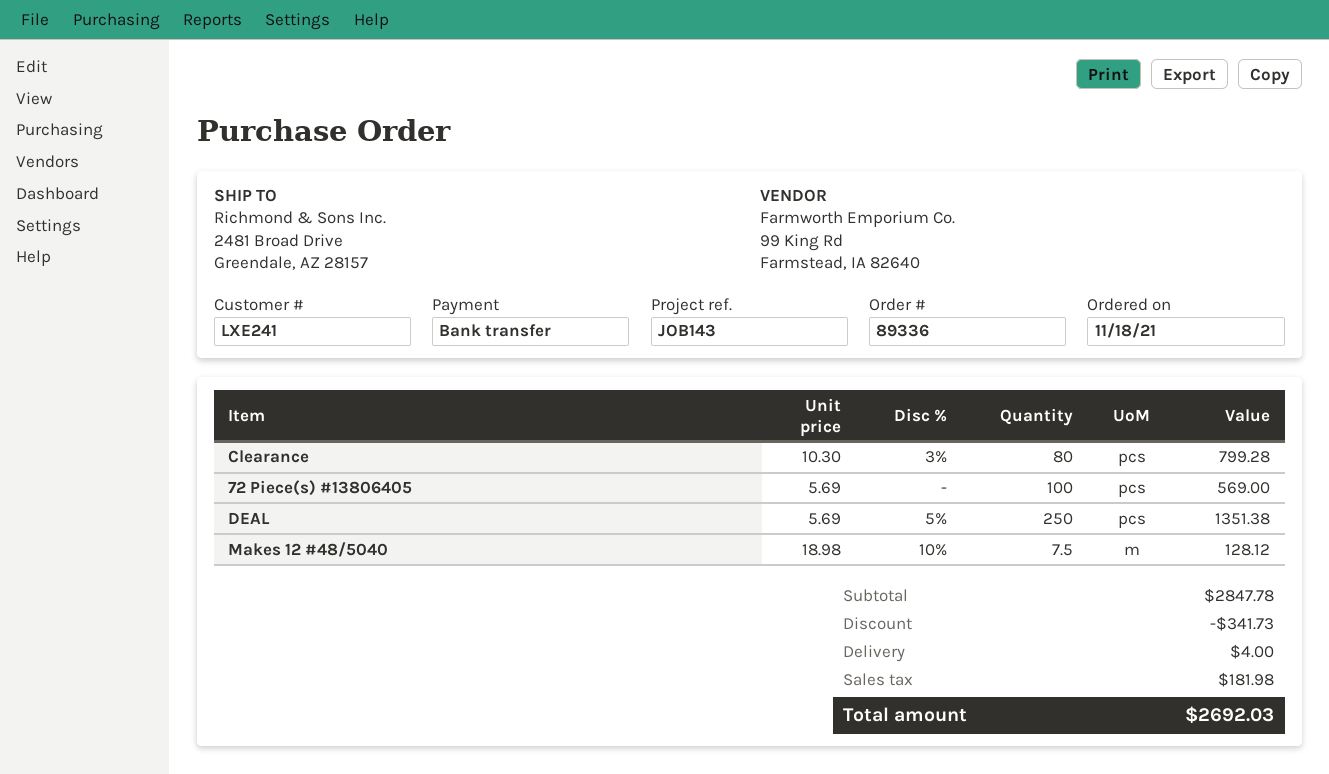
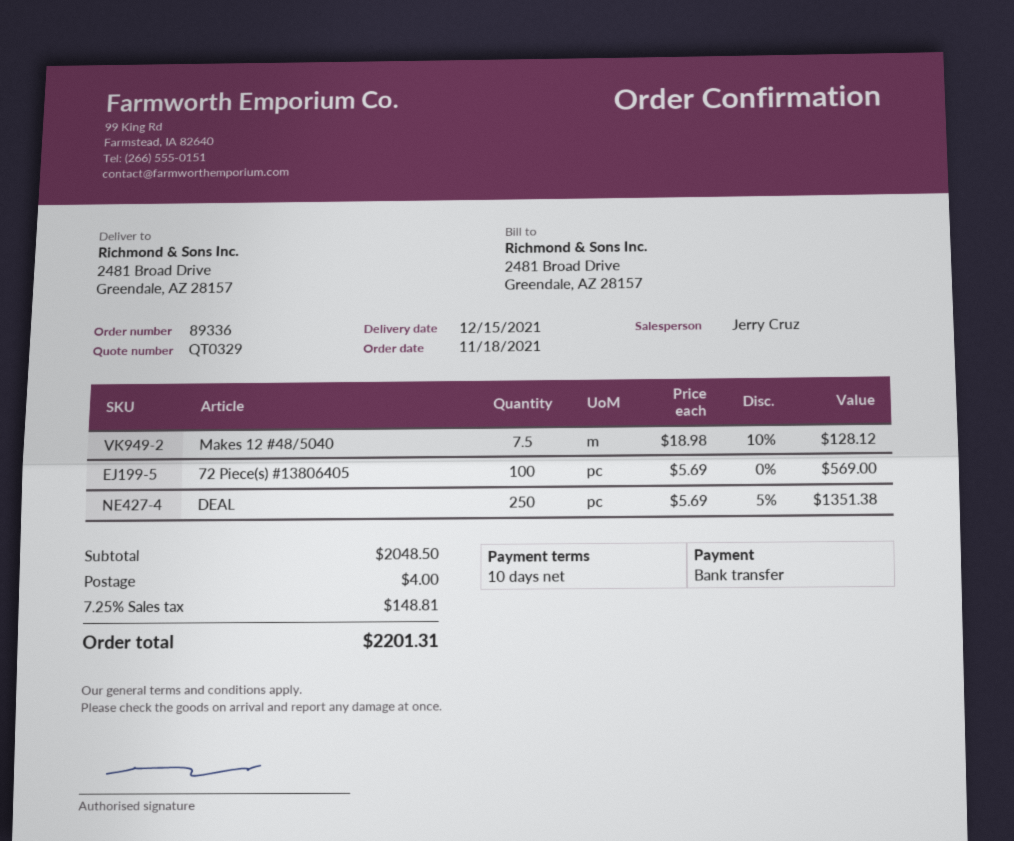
Clearance: 80 x 10.30 - 3% = 799.28 -> none
subtotal: 2847.78 -> 2048.50
discount: 341.73 -> none
tax: 181.98 -> 148.81
total: 2692.03 -> 2201.31

